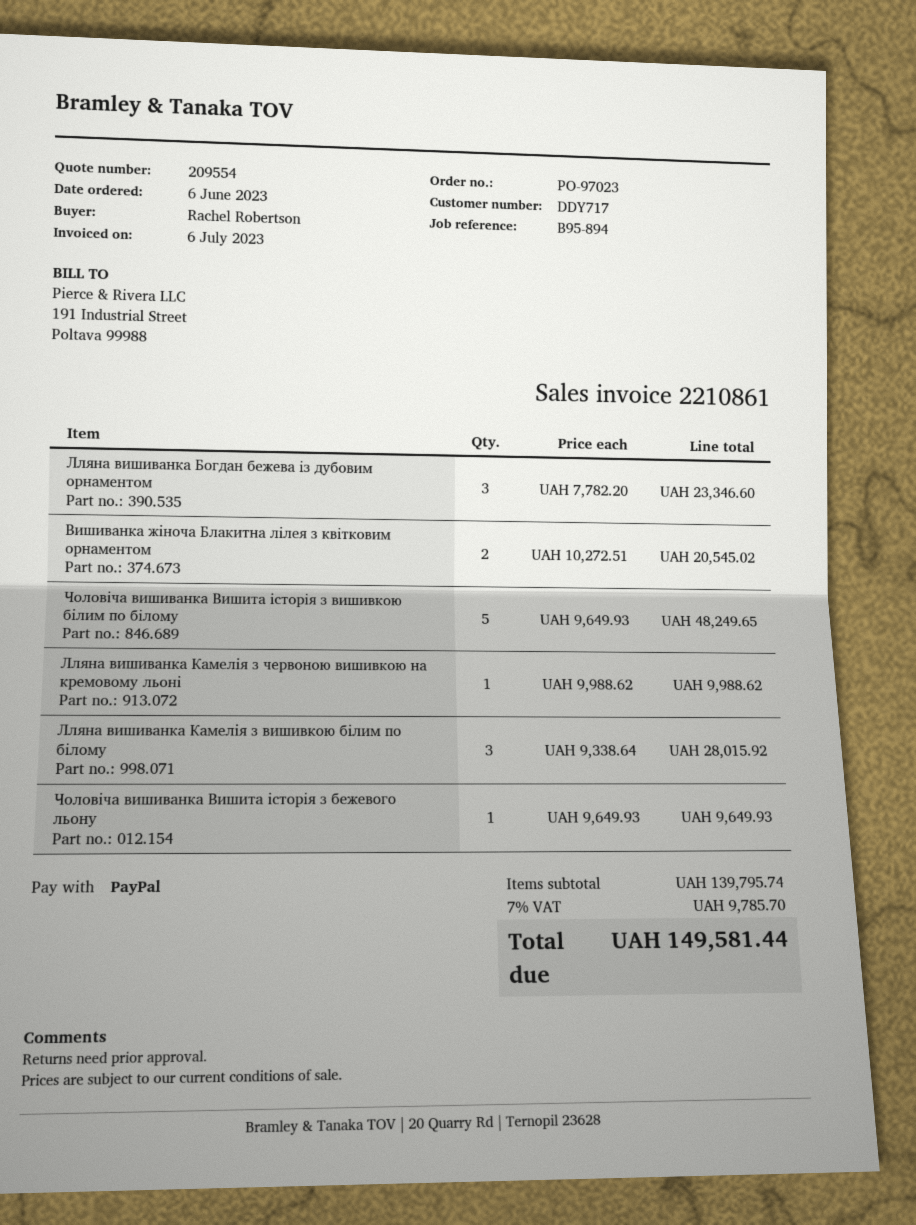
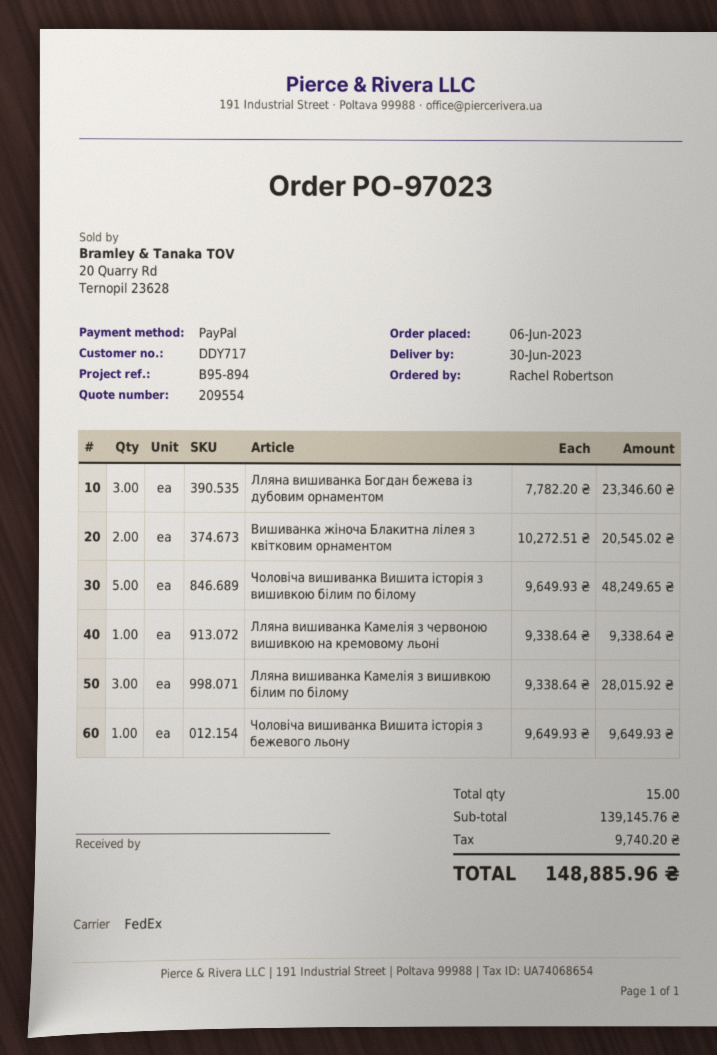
Лляна вишиванка Камелія з червоною вишивкою на кремовому льоні: 1 x 9988.62 = 9988.62 -> 1 x 9338.64 = 9338.64
subtotal: 139795.74 -> 139145.76
tax: 9785.70 -> 9740.20
total: 149581.44 -> 148885.96

